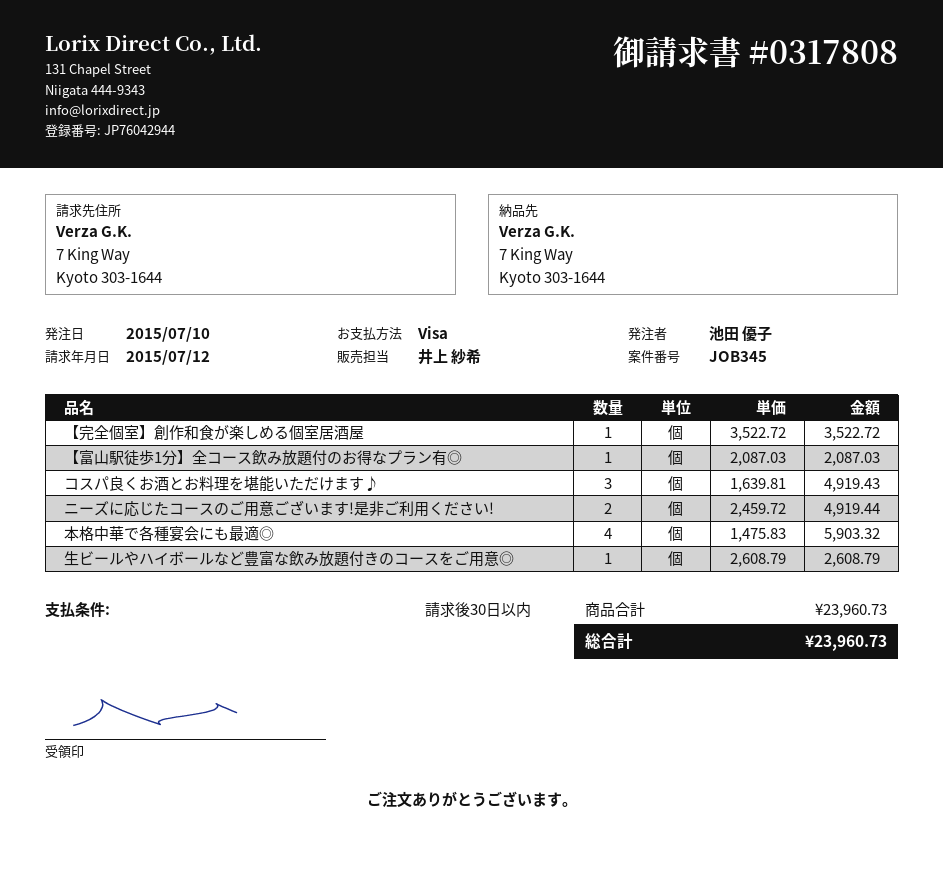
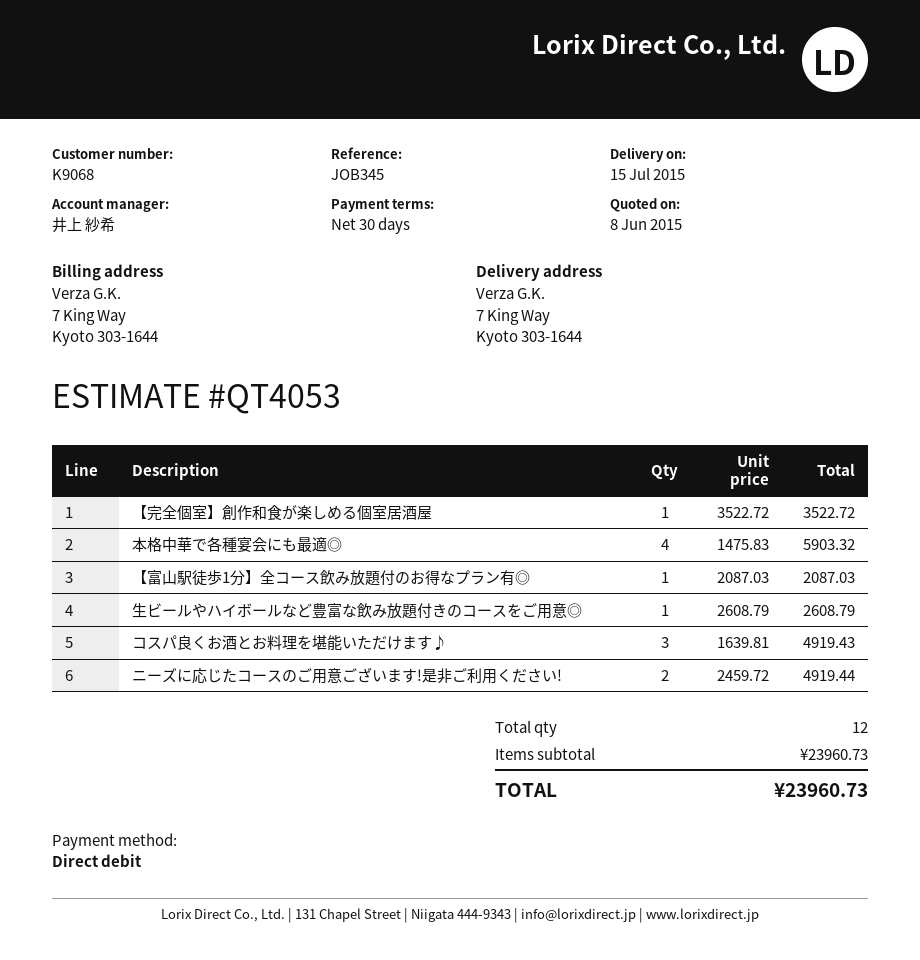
payment method: Visa -> direct debit

